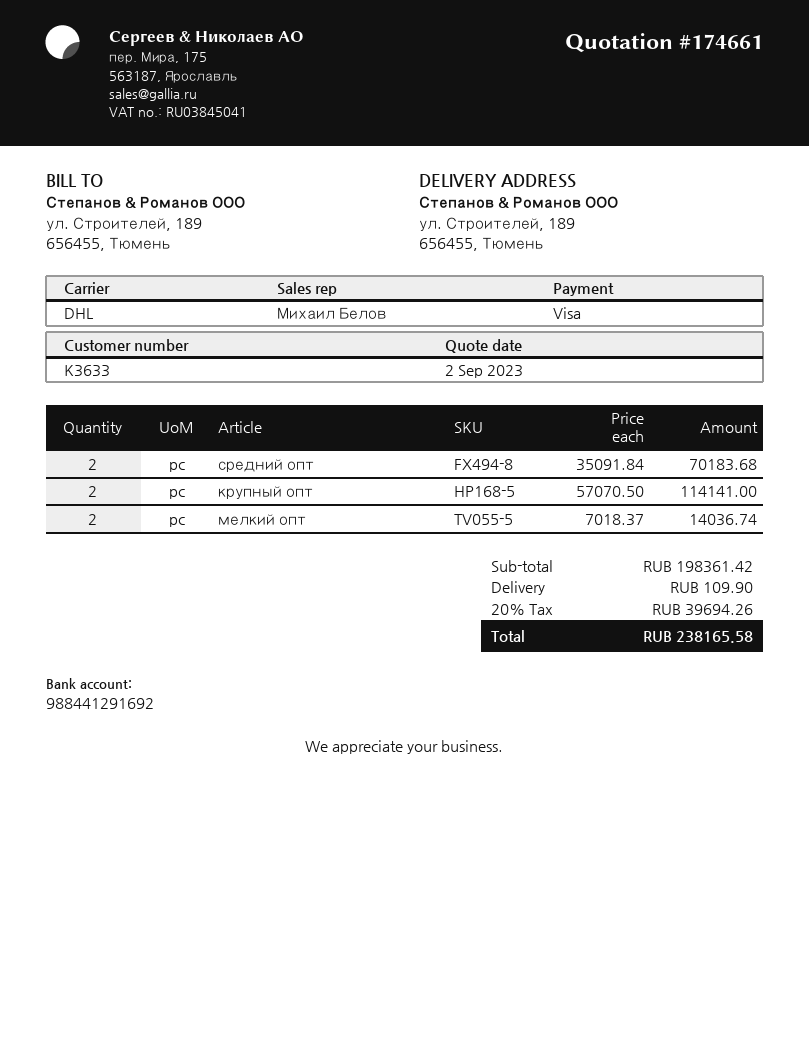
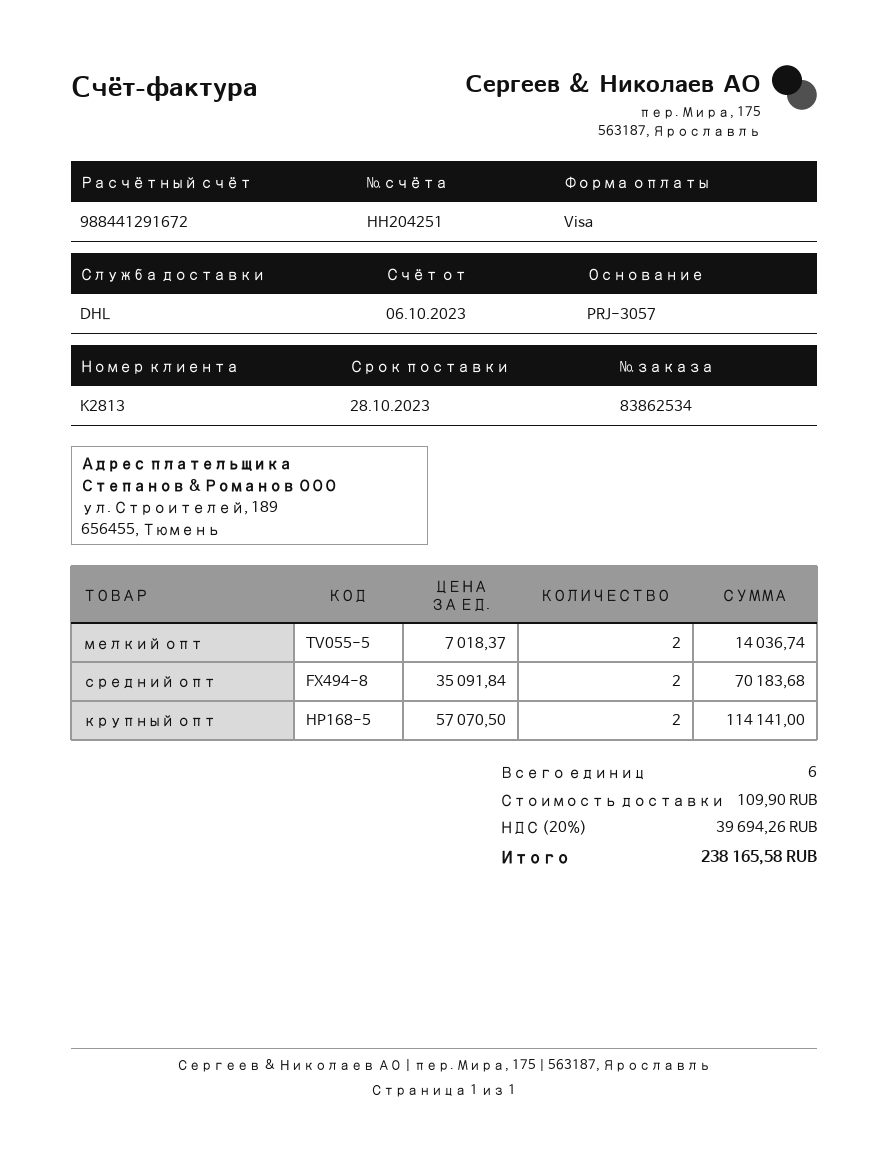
customer number: K3633 -> K2813
bank account: 988441291692 -> 988441291672

